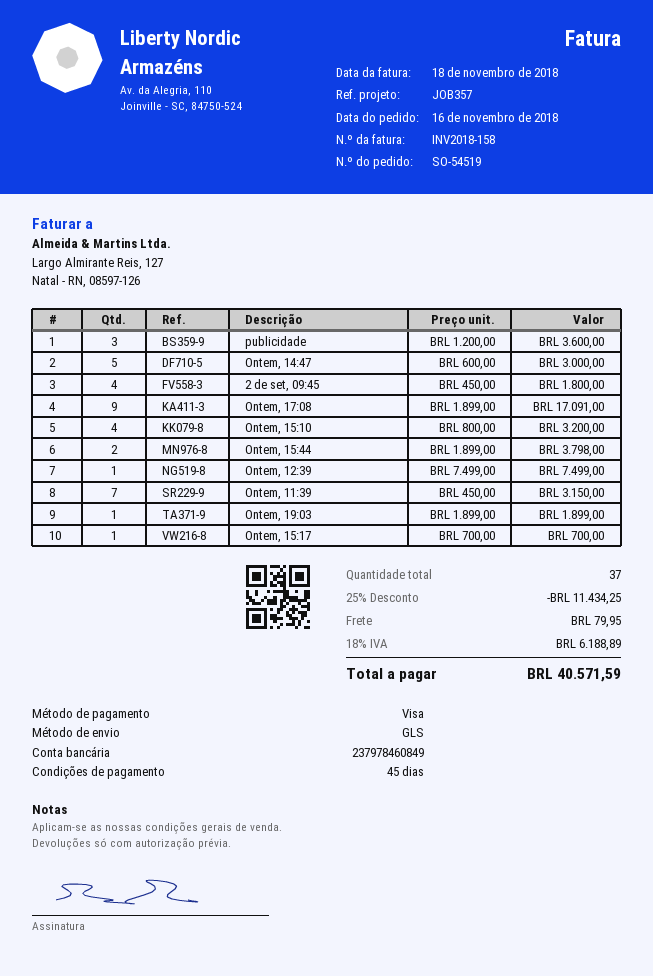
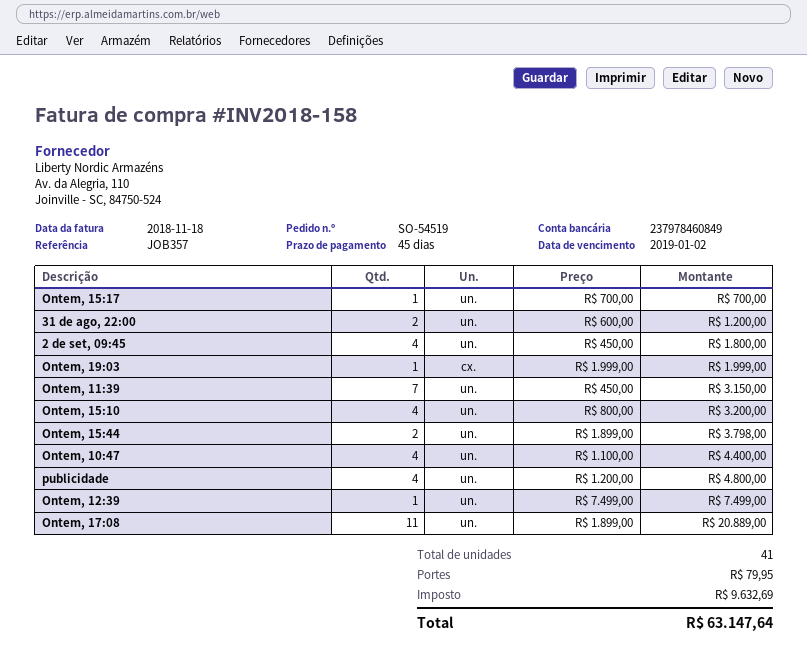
publicidade: 3 x 1200.00 = 3600.00 -> 4 x 1200.00 = 4800.00
Ontem, 14:47: 5 x 600.00 = 3000.00 -> none
Ontem, 17:08: 9 x 1899.00 = 17091.00 -> 11 x 1899.00 = 20889.00
Ontem, 19:03: 1 x 1899.00 = 1899.00 -> 1 x 1999.00 = 1999.00
31 de ago, 22:00: none -> 2 x 600.00 = 1200.00
Ontem, 10:47: none -> 4 x 1100.00 = 4400.00
total quantity: 37 -> 41
discount: 25% = 11434.25 -> none
tax: 6188.89 -> 9632.69
total: 40571.59 -> 63147.64

